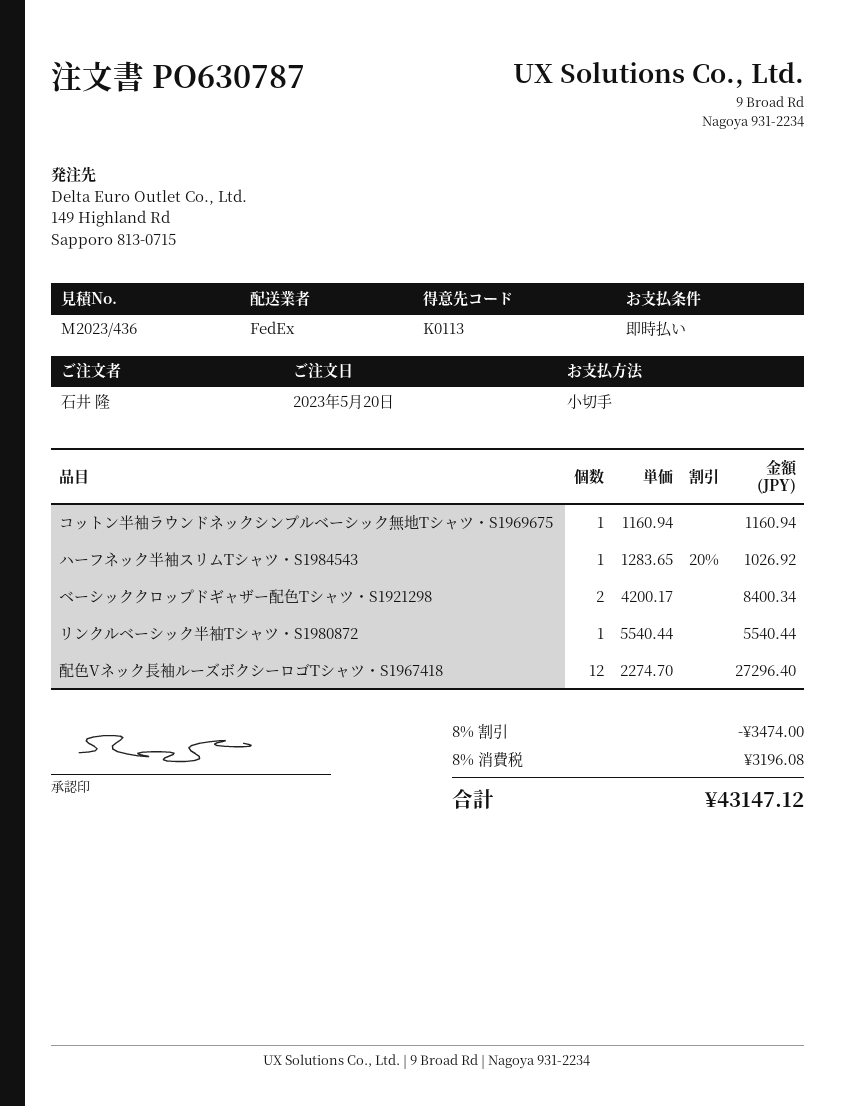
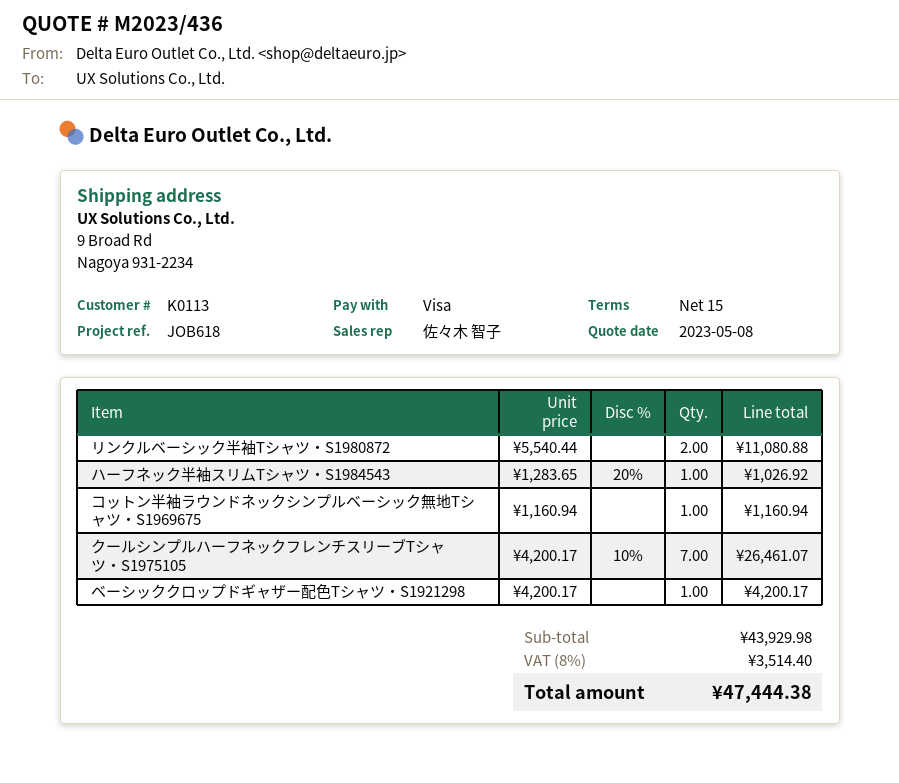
payment terms: on receipt -> 15 days
payment method: cheque -> Visa
ベーシッククロップドギャザー配色Tシャツ・S1921298: 2 x 4200.17 = 8400.34 -> 1 x 4200.17 = 4200.17
リンクルベーシック半袖Tシャツ・S1980872: 1 x 5540.44 = 5540.44 -> 2 x 5540.44 = 11080.88
配色Vネック長袖ルーズボクシーロゴTシャツ・S1967418: 12 x 2274.70 = 27296.40 -> none
クールシンプルハーフネックフレンチスリーブTシャツ・S1975105: none -> 7 x 4200.17 - 10% = 26461.07
discount: 8% = 3474.00 -> none
tax: 8% = 3196.08 -> 8% = 3514.40
total: 43147.12 -> 47444.38

